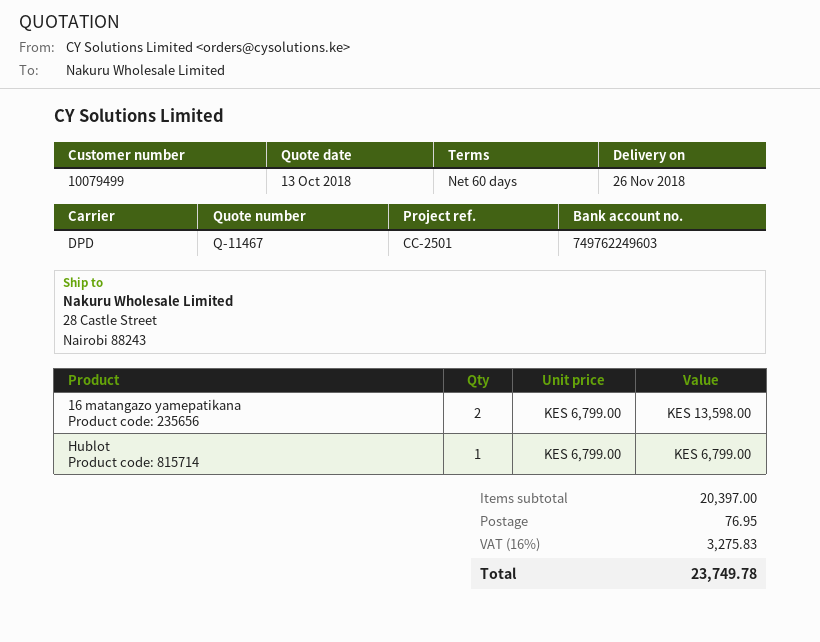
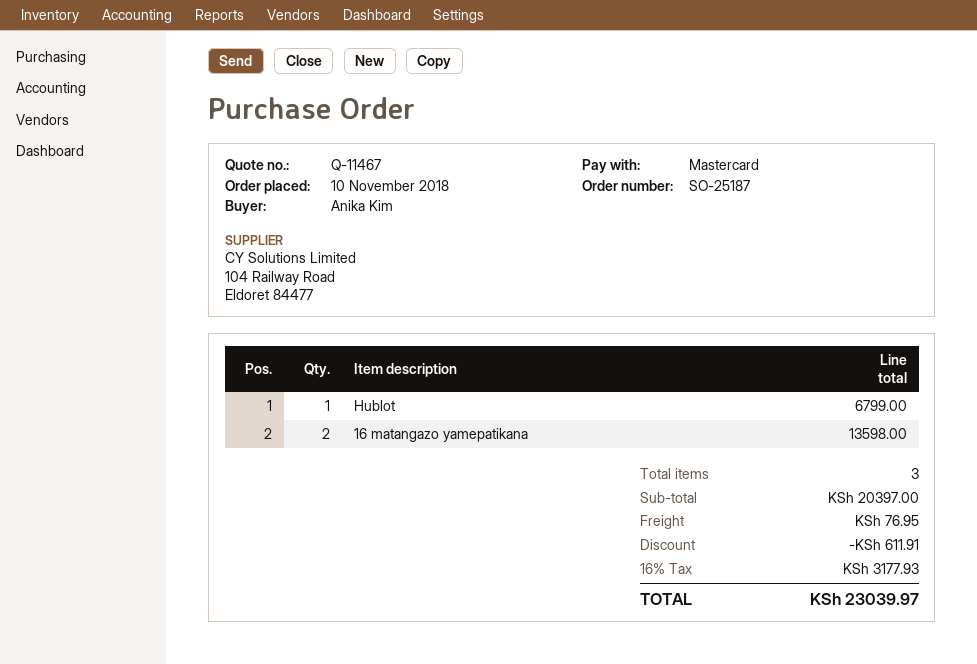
discount: none -> 611.91
tax: 16% = 3275.83 -> 16% = 3177.93
total: 23749.78 -> 23039.97

